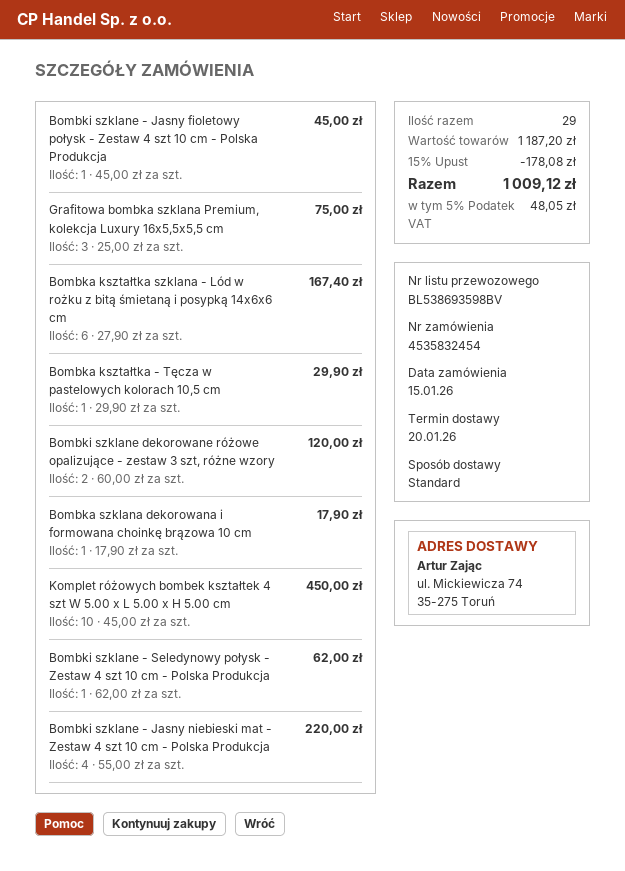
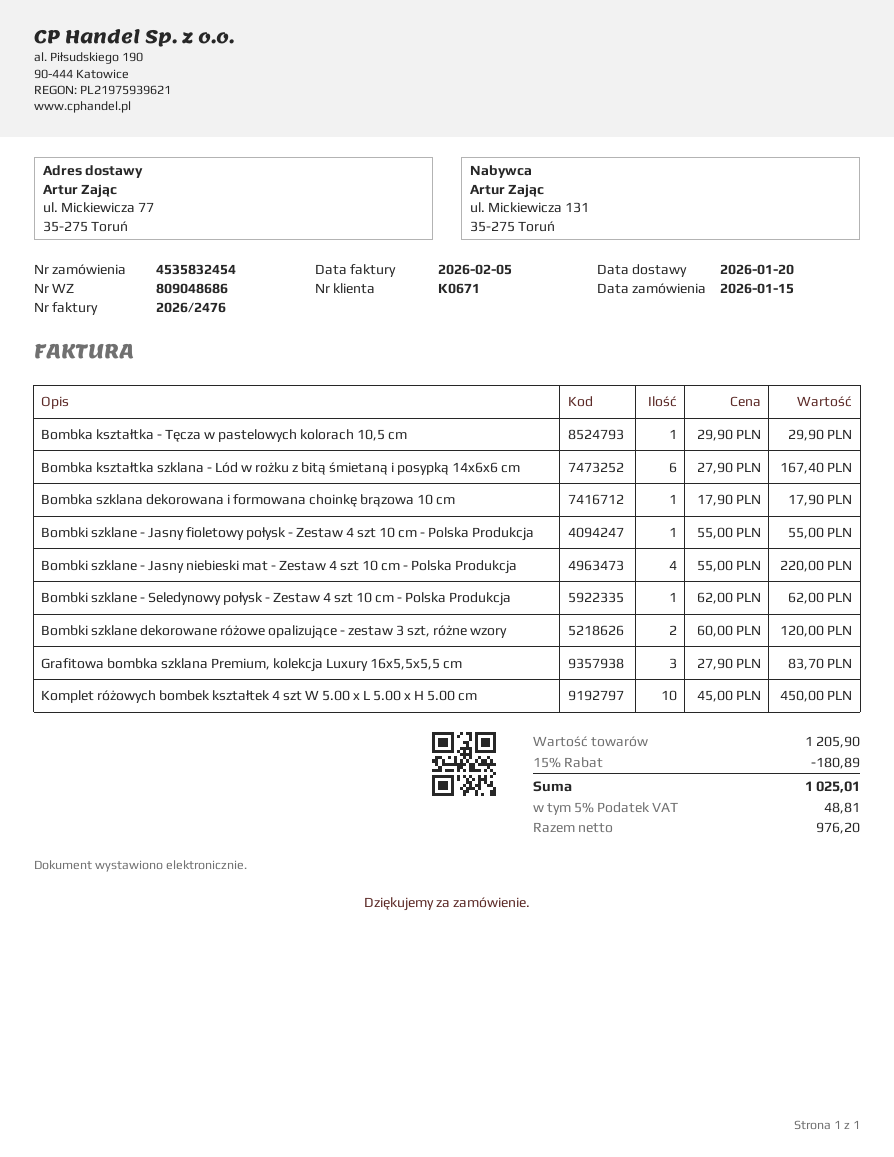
ship to: ul. Mickiewicza 74, 35-275 Toruń -> ul. Mickiewicza 77, 35-275 Toruń
Bombki szklane - Jasny fioletowy połysk - Zestaw 4 szt 10 cm - Polska Produkcja: 1 x 45.00 = 45.00 -> 1 x 55.00 = 55.00
Grafitowa bombka szklana Premium, kolekcja Luxury 16x5,5x5,5 cm: 3 x 25.00 = 75.00 -> 3 x 27.90 = 83.70
subtotal: 1187.20 -> 1205.90
discount: 15% = 178.08 -> 15% = 180.89
tax: 5% = 48.05 -> 5% = 48.81
total: 1009.12 -> 1025.01

